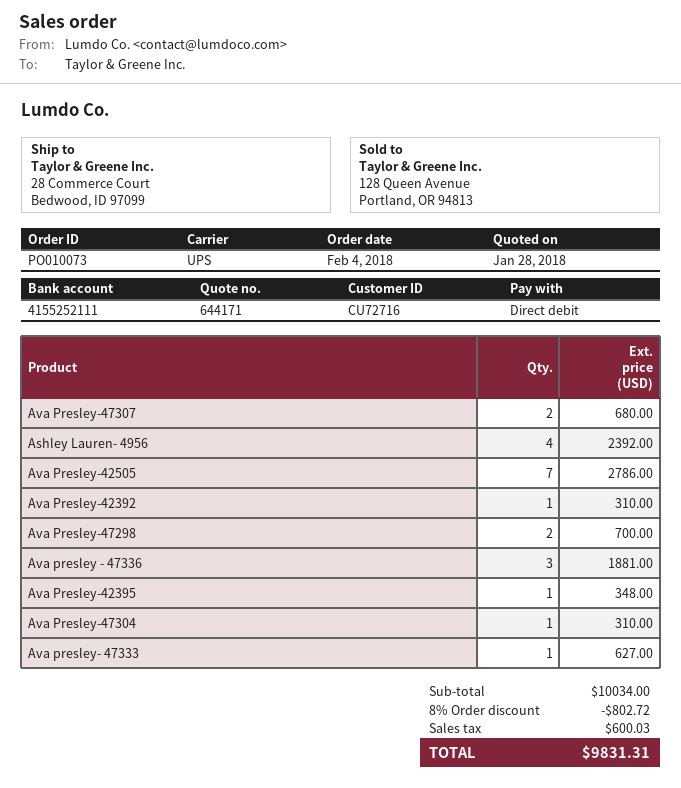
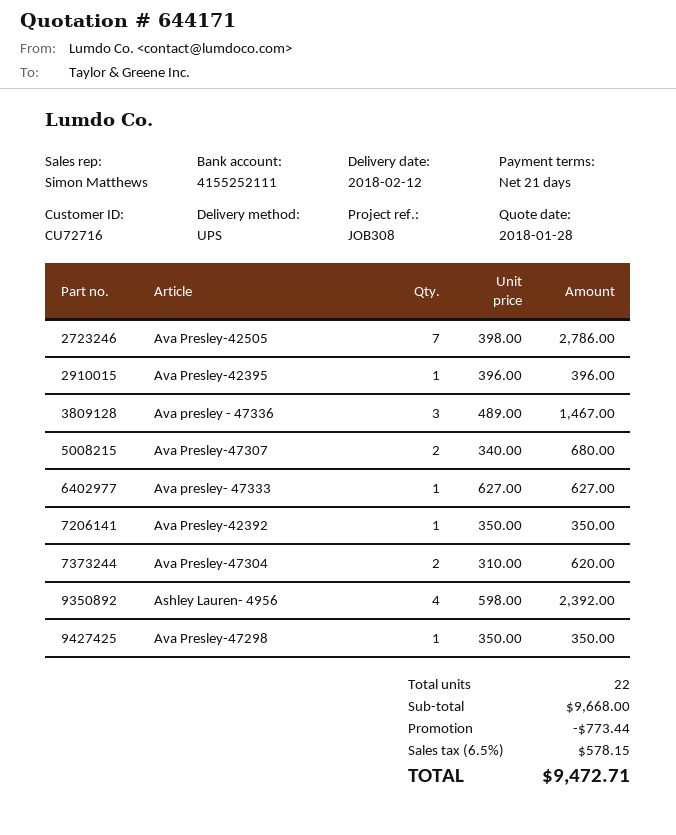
Ava Presley-42392: 1 for 310.00 -> 1 for 350.00
Ava Presley-47298: 2 for 700.00 -> 1 for 350.00
Ava presley - 47336: 3 for 1881.00 -> 3 for 1467.00
Ava Presley-42395: 1 for 348.00 -> 1 for 396.00
Ava Presley-47304: 1 for 310.00 -> 2 for 620.00
subtotal: 10034.00 -> 9668.00
discount: 802.72 -> 773.44
tax: 600.03 -> 578.15
total: 9831.31 -> 9472.71

